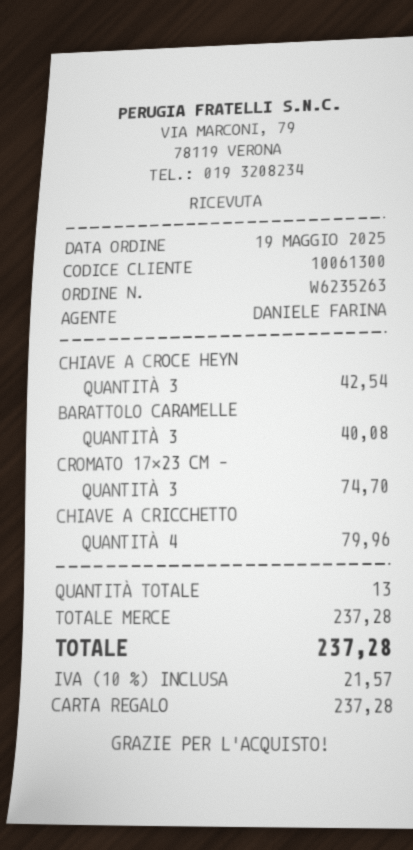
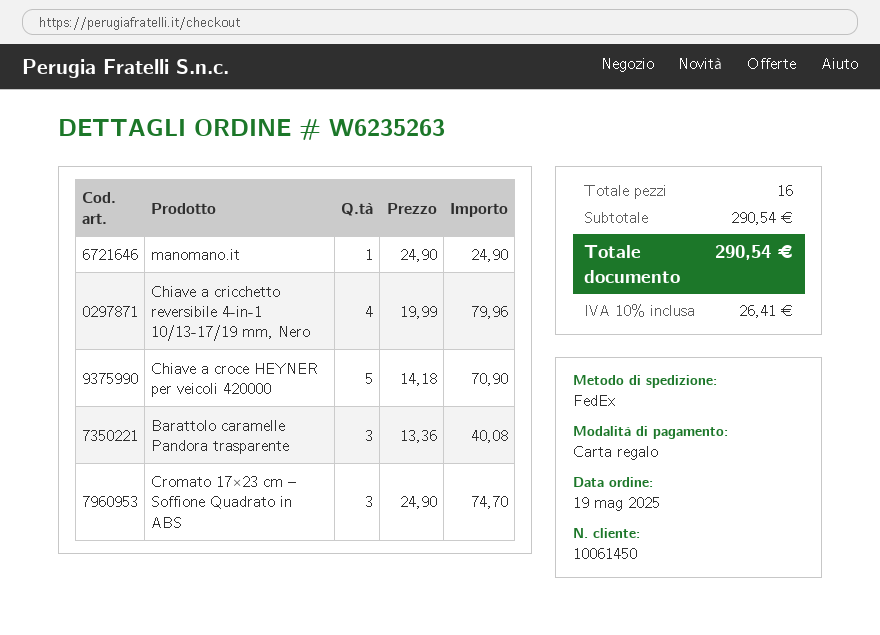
customer number: 10061300 -> 10061450
CHIAVE A CROCE HEYN: 3 for 42.54 -> 5 for 70.90
manomano.it: none -> 1 for 24.90
total quantity: 13 -> 16
subtotal: 237.28 -> 290.54
tax: 10% = 21.57 -> 10% = 26.41
total: 237.28 -> 290.54

